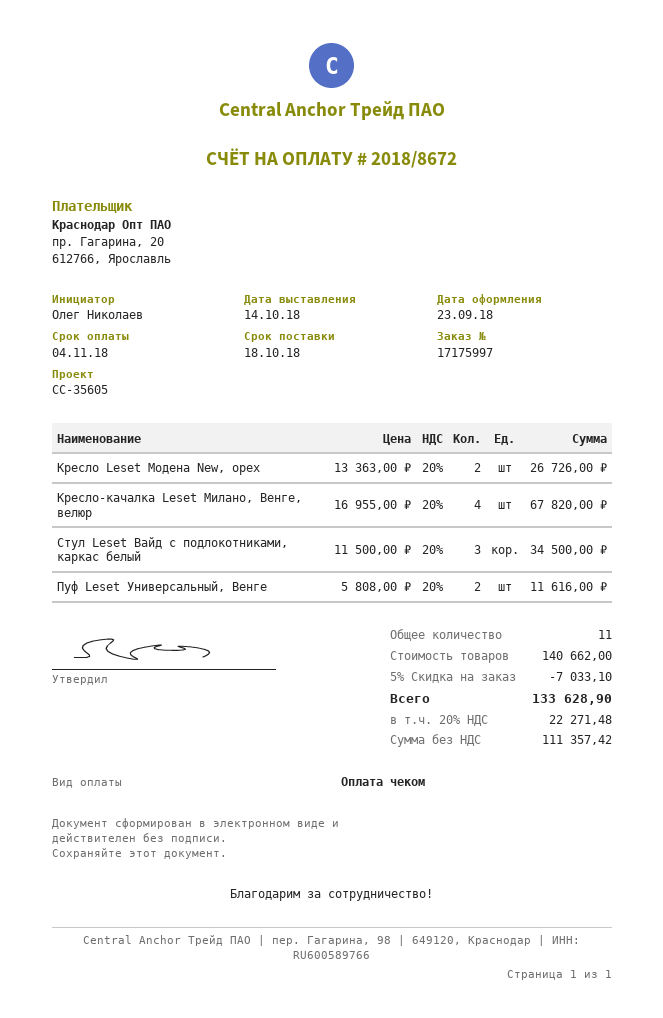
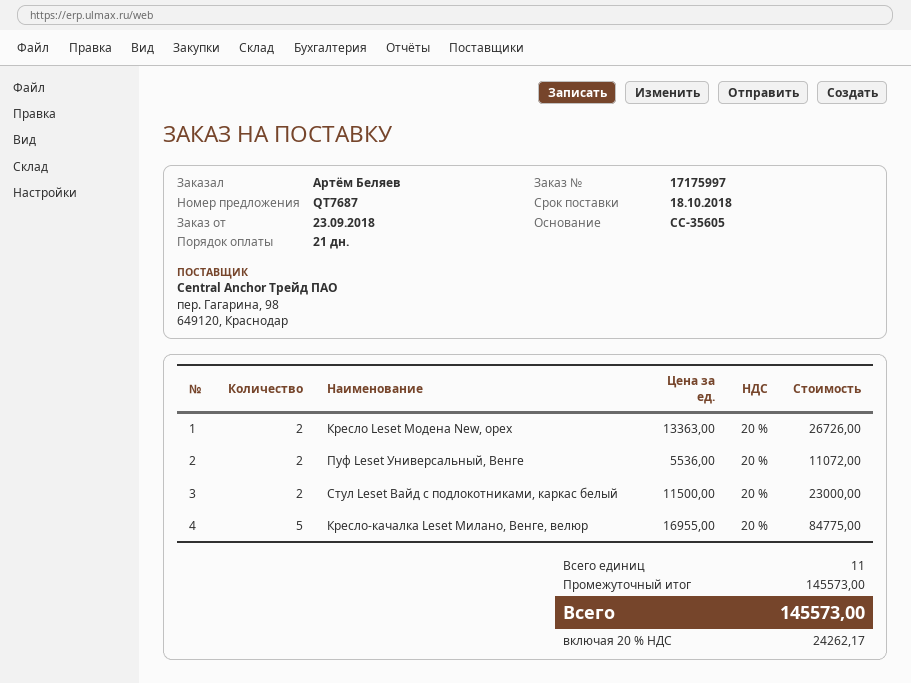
ordered by: Олег Николаев -> Артём Беляев
Кресло-качалка Leset Милано, Венге, велюр: 4 x 16955.00 = 67820.00 -> 5 x 16955.00 = 84775.00
Стул Leset Вайд с подлокотниками, каркас белый: 3 x 11500.00 = 34500.00 -> 2 x 11500.00 = 23000.00
Пуф Leset Универсальный, Венге: 2 x 5808.00 = 11616.00 -> 2 x 5536.00 = 11072.00
subtotal: 140662.00 -> 145573.00
discount: 5% = 7033.10 -> none
tax: 20% = 22271.48 -> 20% = 24262.17
total: 133628.90 -> 145573.00

